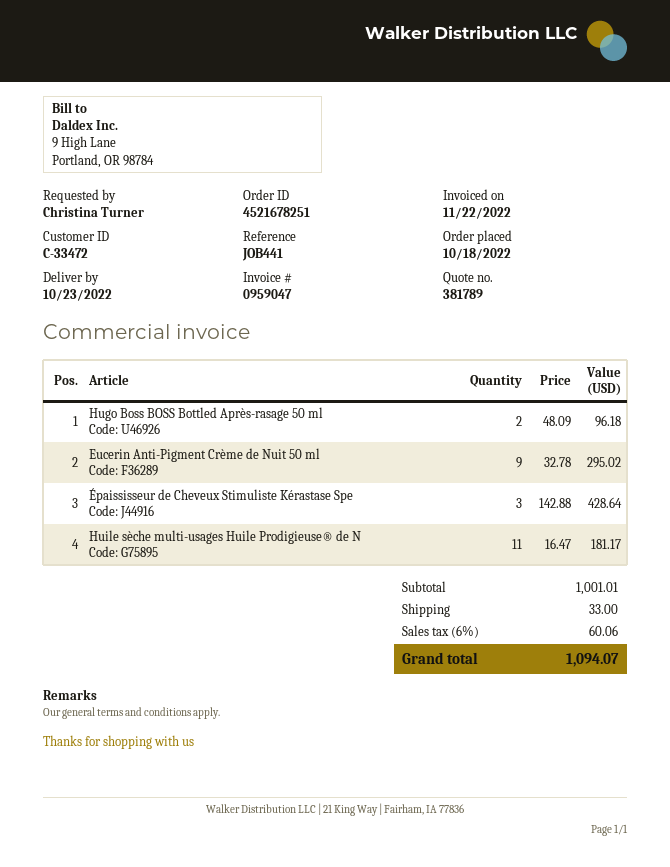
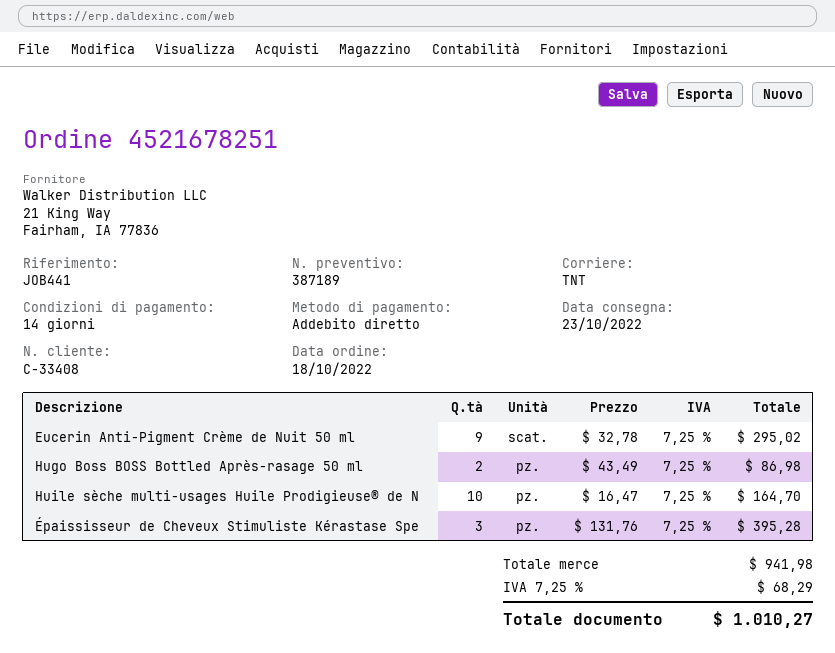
quote number: 381789 -> 387189
customer number: C-33472 -> C-33408
Hugo Boss BOSS Bottled Après-rasage 50 ml: 2 x 48.09 = 96.18 -> 2 x 43.49 = 86.98
Épaississeur de Cheveux Stimuliste Kérastase Spe: 3 x 142.88 = 428.64 -> 3 x 131.76 = 395.28
Huile sèche multi-usages Huile Prodigieuse® de N: 11 x 16.47 = 181.17 -> 10 x 16.47 = 164.70
subtotal: 1001.01 -> 941.98
shipping: 33.00 -> none
tax: 6% = 60.06 -> 7.25% = 68.29
total: 1094.07 -> 1010.27

